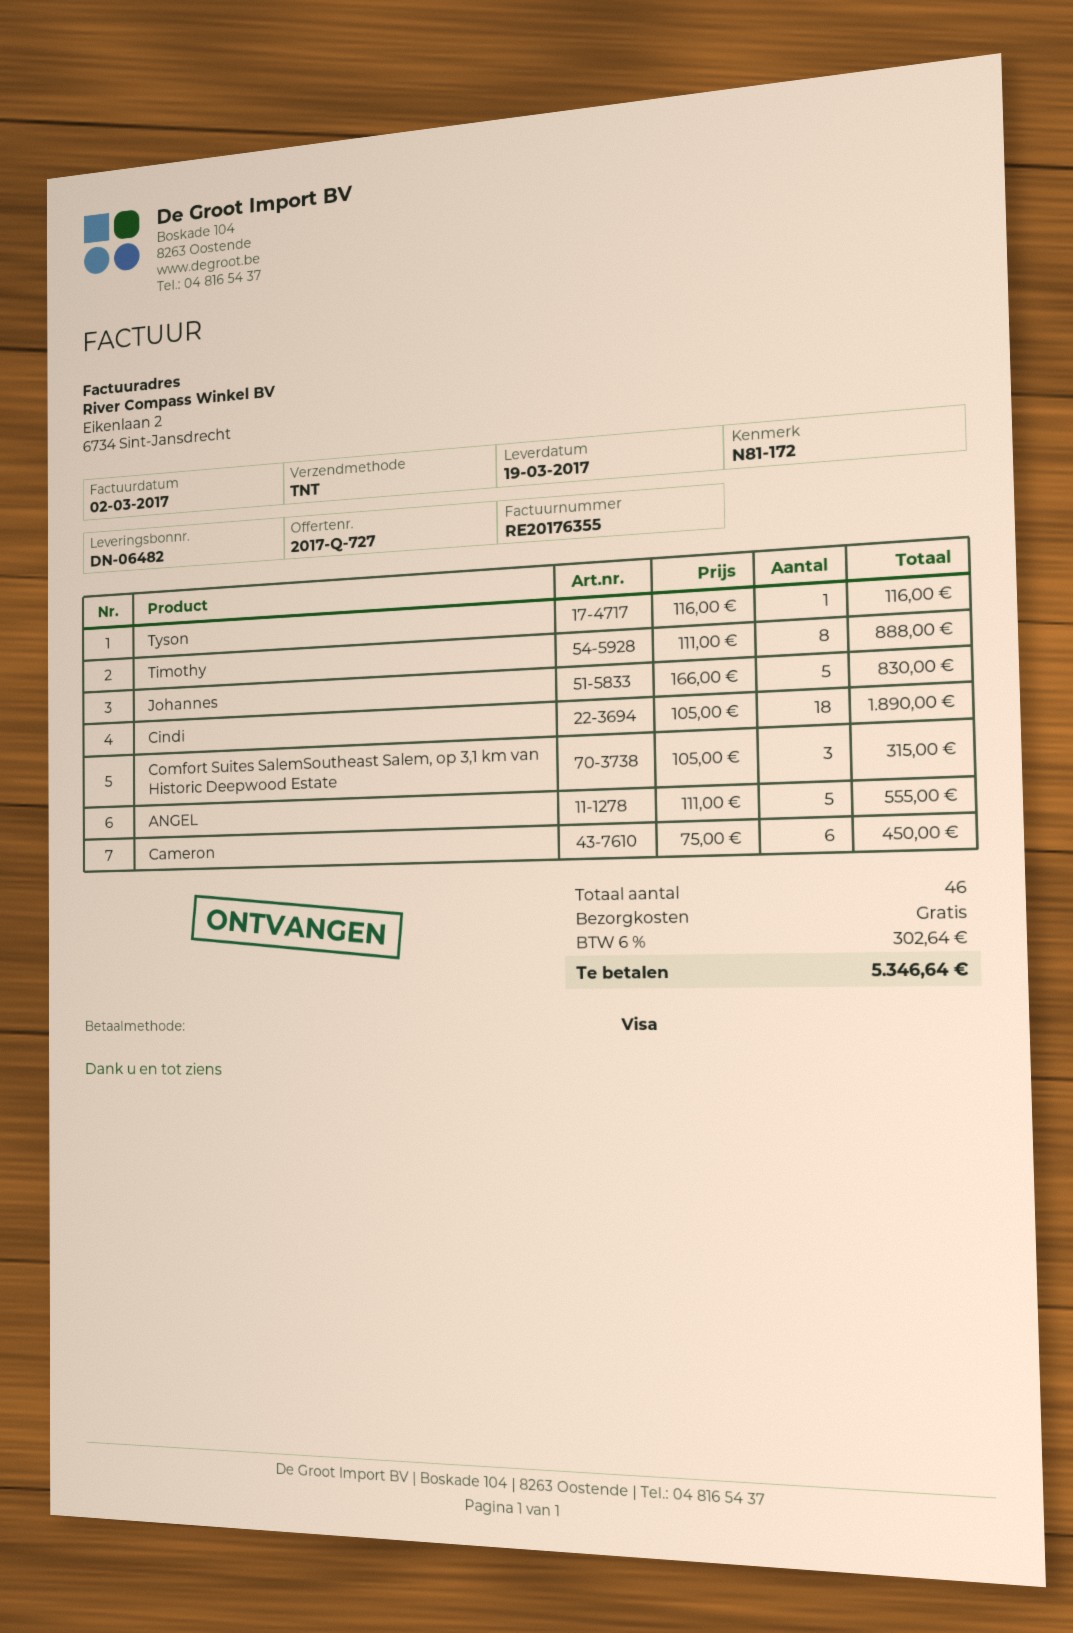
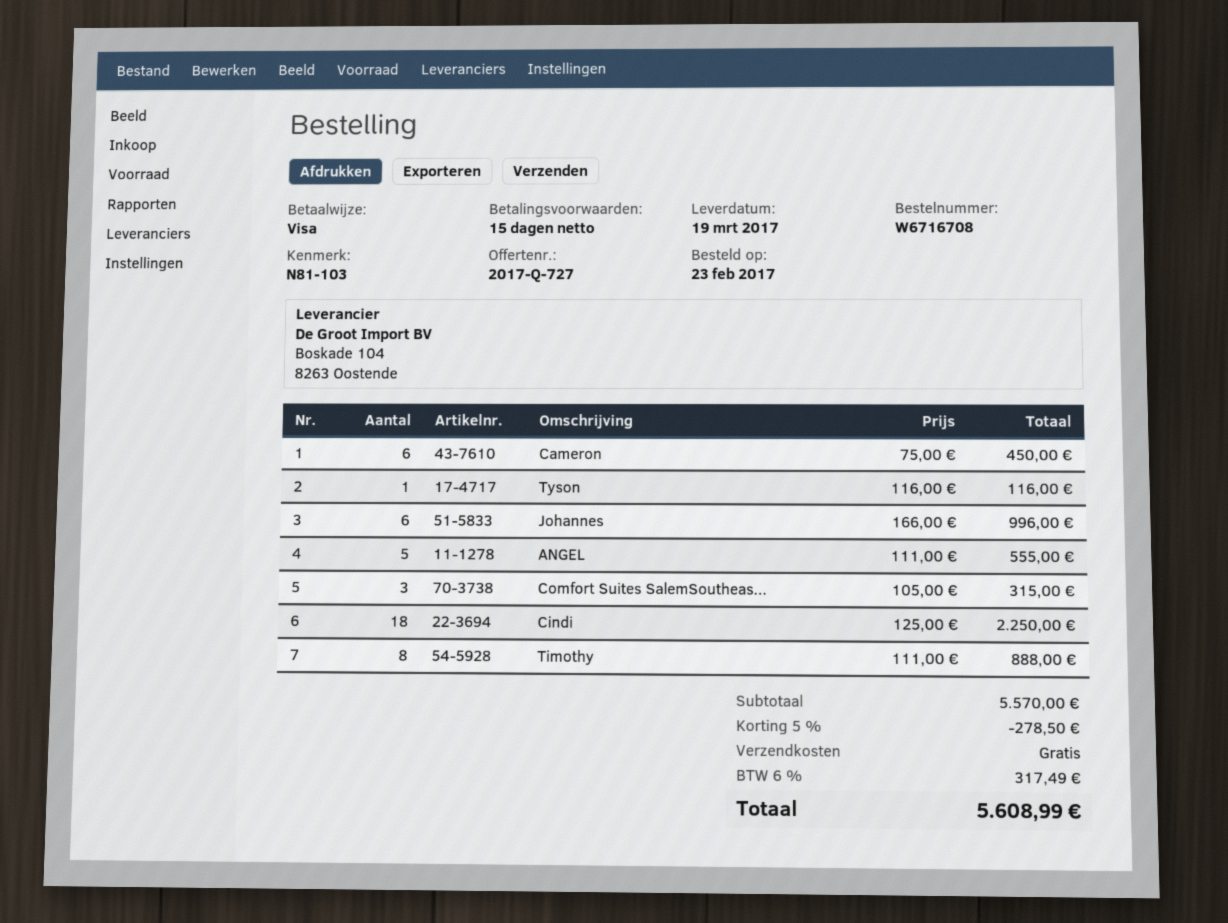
reference: N81-172 -> N81-103
Johannes: 5 x 166.00 = 830.00 -> 6 x 166.00 = 996.00
Cindi: 18 x 105.00 = 1890.00 -> 18 x 125.00 = 2250.00
discount: none -> 5% = 278.50
tax: 6% = 302.64 -> 6% = 317.49
total: 5346.64 -> 5608.99

